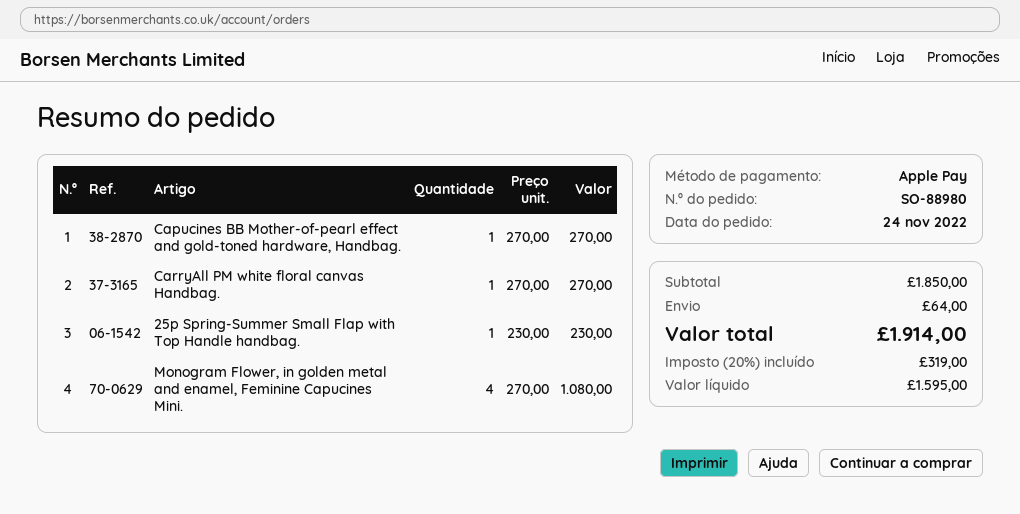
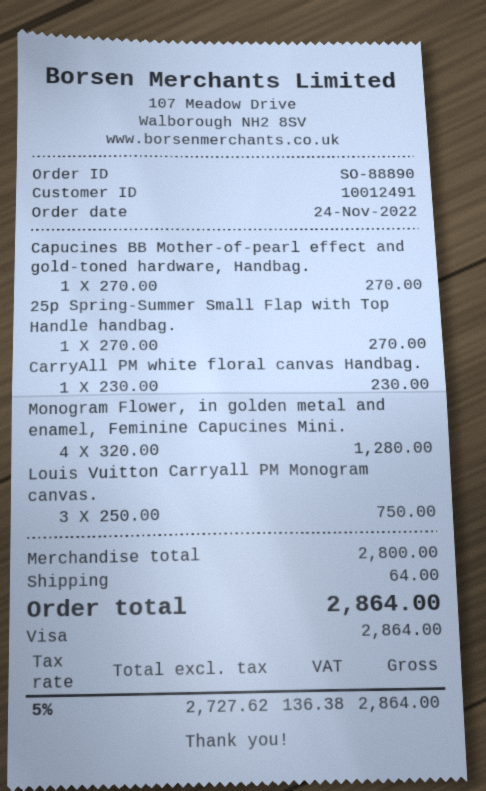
order number: SO-88980 -> SO-88890
payment method: Apple Pay -> Visa
CarryAll PM white floral canvas Handbag.: 1 x 270.00 = 270.00 -> 1 x 230.00 = 230.00
25p Spring-Summer Small Flap with Top Handle handbag.: 1 x 230.00 = 230.00 -> 1 x 270.00 = 270.00
Monogram Flower, in golden metal and enamel, Feminine Capucines Mini.: 4 x 270.00 = 1080.00 -> 4 x 320.00 = 1280.00
Louis Vuitton Carryall PM Monogram canvas.: none -> 3 x 250.00 = 750.00
subtotal: 1850.00 -> 2800.00
net: 1595.00 -> 2727.62
tax: 20% = 319.00 -> 5% = 136.38
total: 1914.00 -> 2864.00

